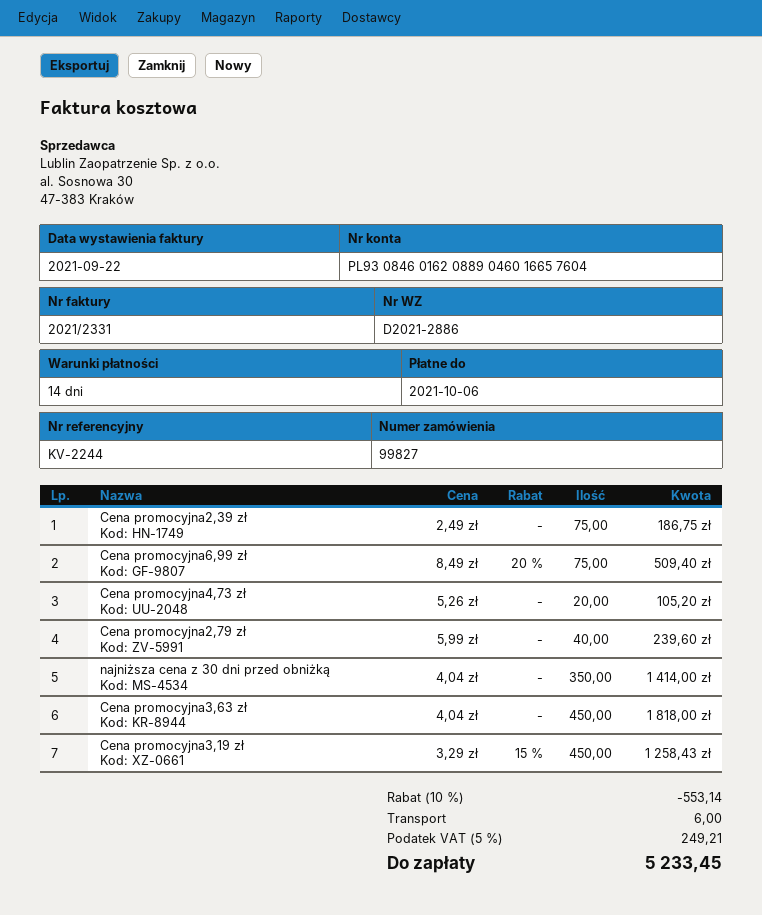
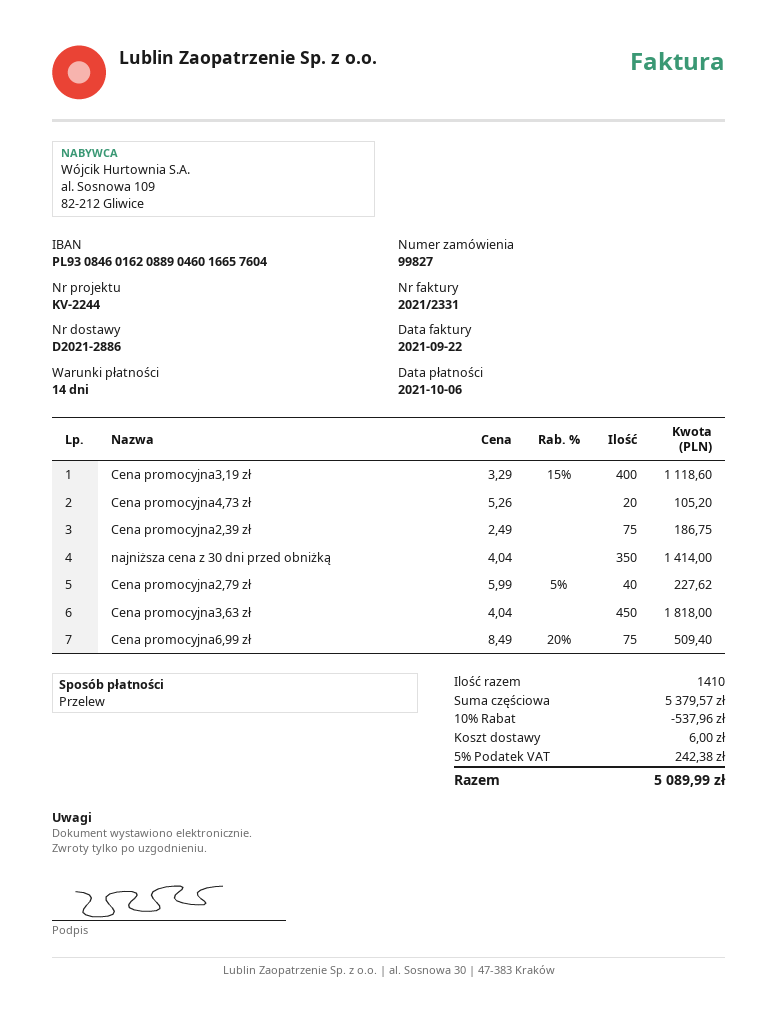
Cena promocyjna2,79 zł: 40 x 5.99 = 239.60 -> 40 x 5.99 - 5% = 227.62
Cena promocyjna3,19 zł: 450 x 3.29 - 15% = 1258.43 -> 400 x 3.29 - 15% = 1118.60
discount: 10% = 553.14 -> 10% = 537.96
tax: 5% = 249.21 -> 5% = 242.38
total: 5233.45 -> 5089.99

